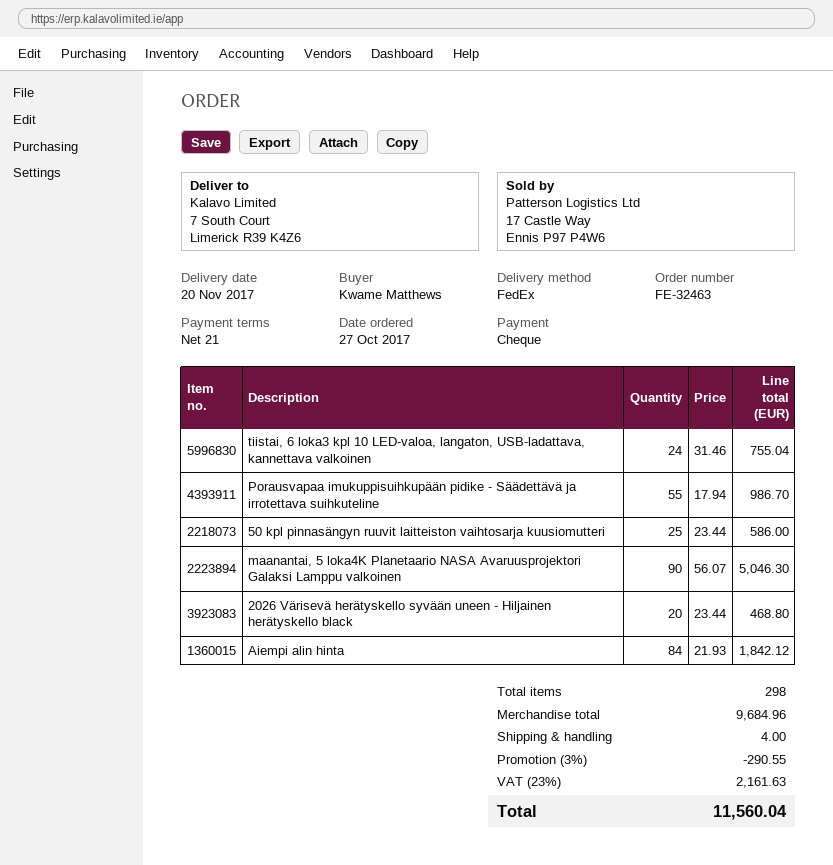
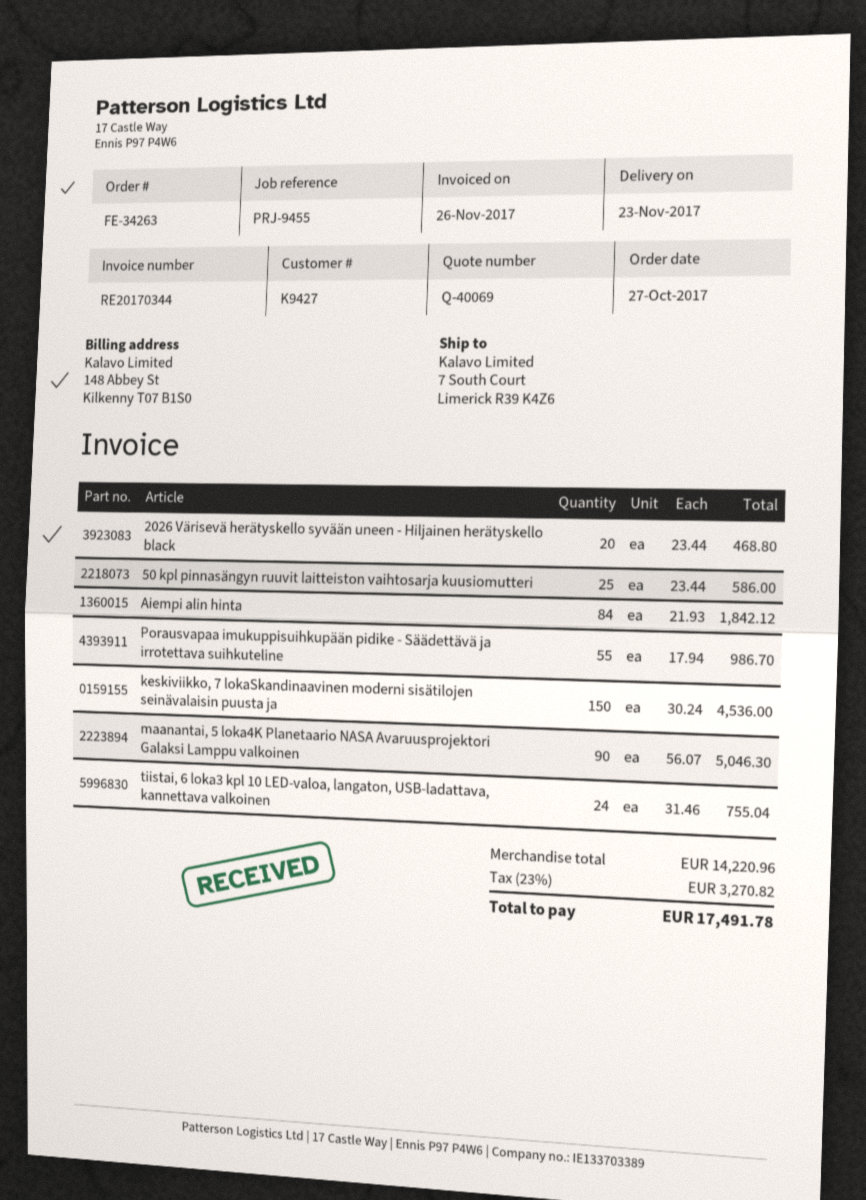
order number: FE-32463 -> FE-34263
delivery date: 2017-11-20 -> 2017-11-23
keskiviikko, 7 lokaSkandinaavinen moderni sisätilojen seinävalaisin puusta ja: none -> 150 x 30.24 = 4536.00
subtotal: 9684.96 -> 14220.96
discount: 3% = 290.55 -> none
shipping: 4.00 -> none
tax: 23% = 2161.63 -> 23% = 3270.82
total: 11560.04 -> 17491.78

